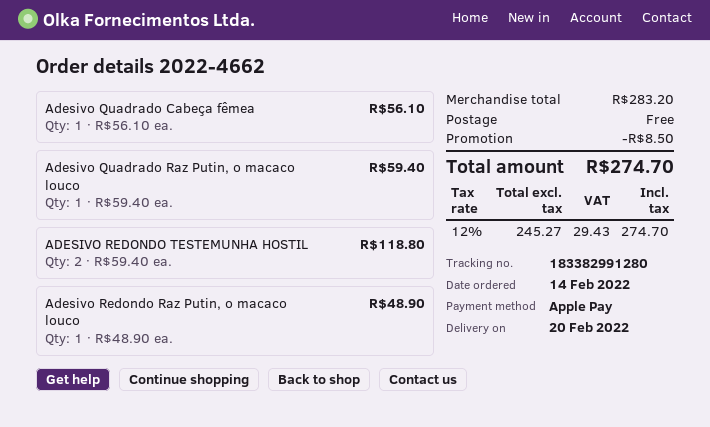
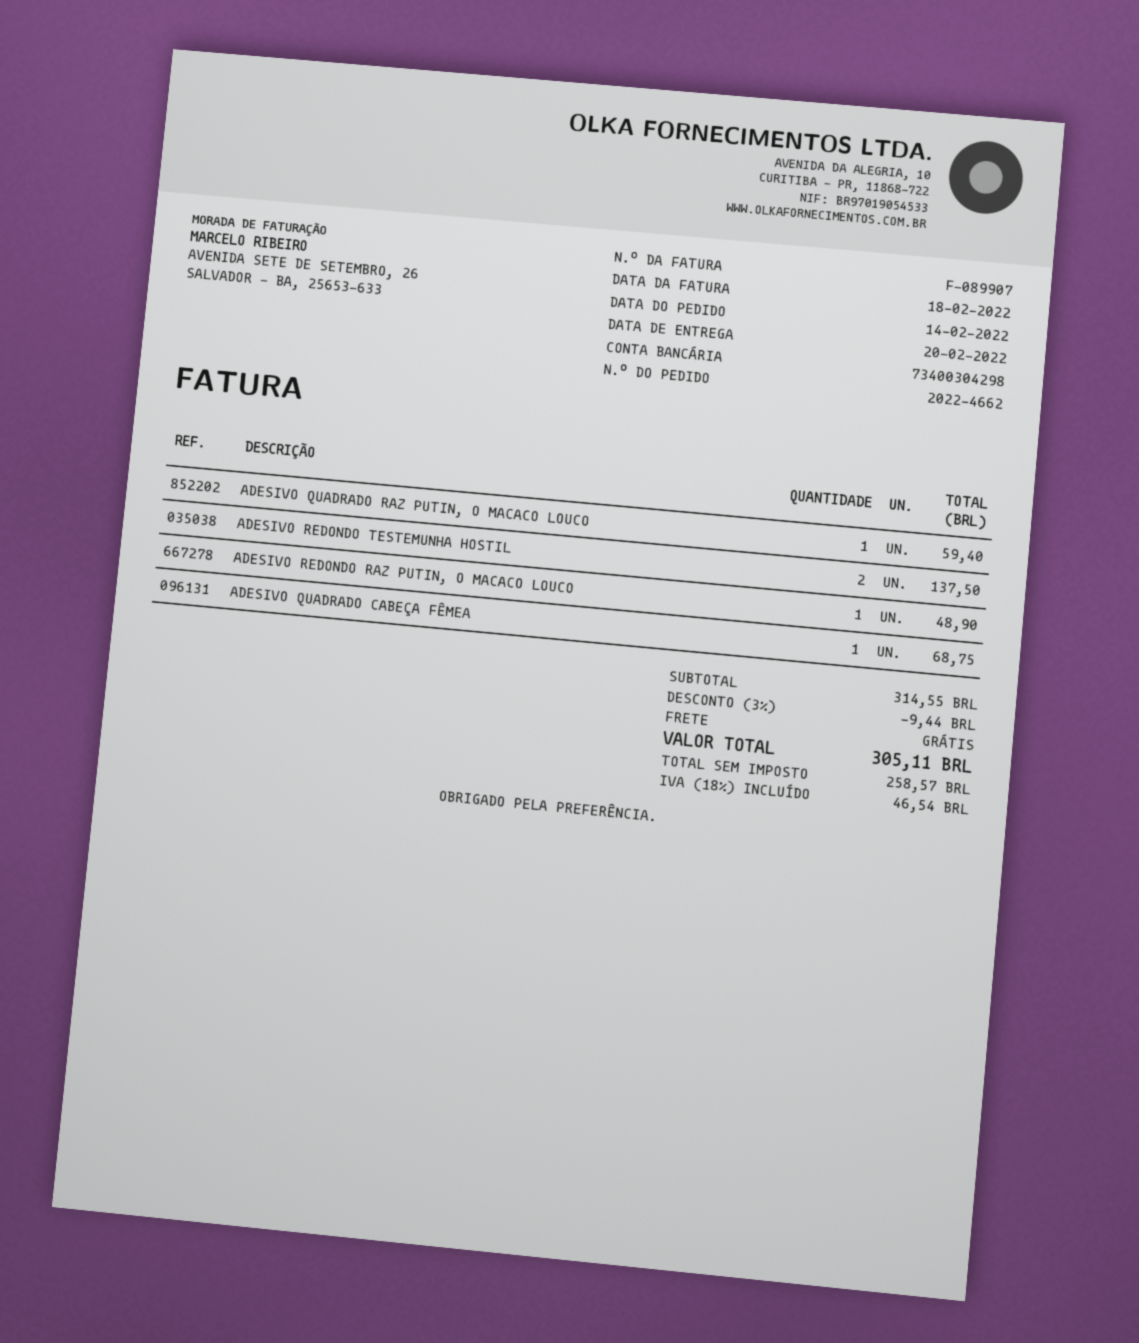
Adesivo Quadrado Cabeça fêmea: 1 for 56.10 -> 1 for 68.75
ADESIVO REDONDO TESTEMUNHA HOSTIL: 2 for 118.80 -> 2 for 137.50
subtotal: 283.20 -> 314.55
discount: 8.50 -> 9.44
net: 245.27 -> 258.57
tax: 12% = 29.43 -> 18% = 46.54
total: 274.70 -> 305.11

